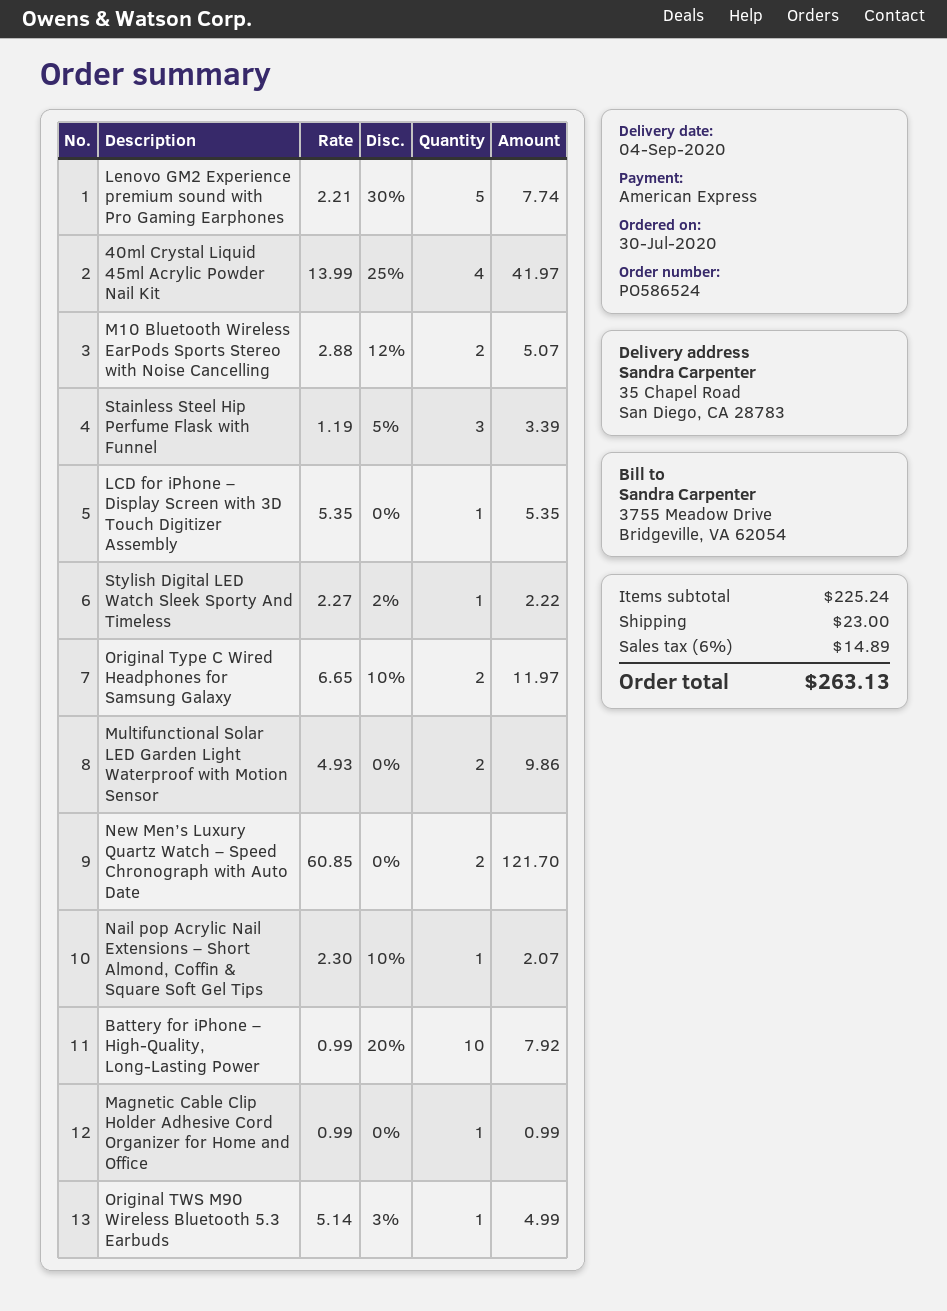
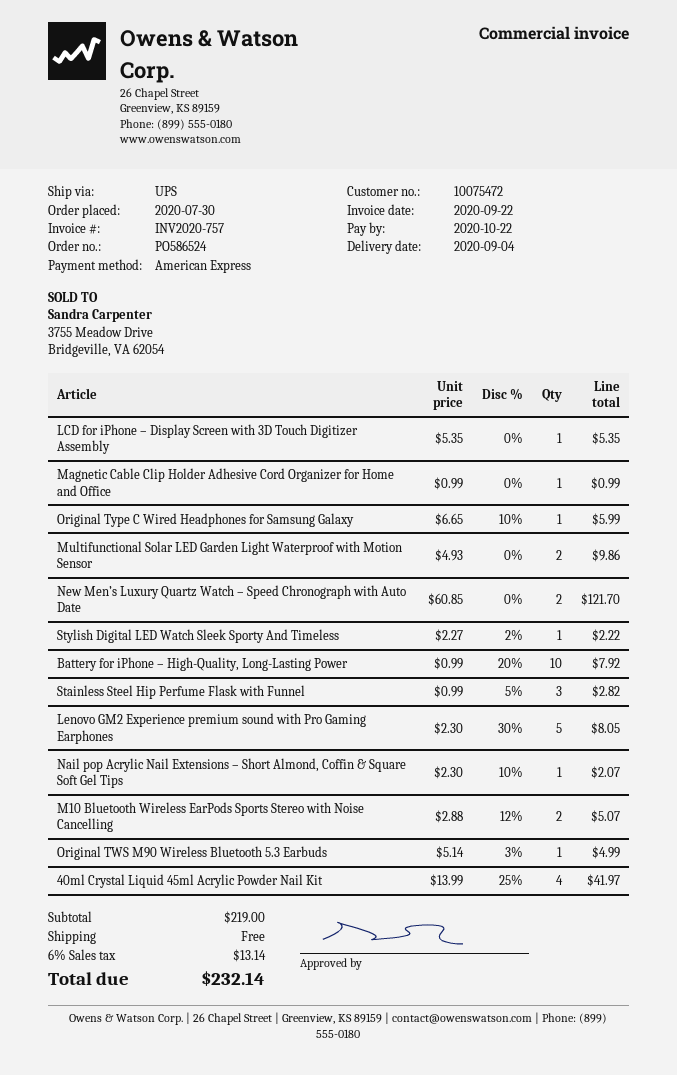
Lenovo GM2 Experience premium sound with Pro Gaming Earphones: 5 x 2.21 - 30% = 7.74 -> 5 x 2.30 - 30% = 8.05
Stainless Steel Hip Perfume Flask with Funnel: 3 x 1.19 - 5% = 3.39 -> 3 x 0.99 - 5% = 2.82
Original Type C Wired Headphones for Samsung Galaxy: 2 x 6.65 - 10% = 11.97 -> 1 x 6.65 - 10% = 5.99
subtotal: 225.24 -> 219.00
shipping: 23.00 -> 0.00
tax: 6% = 14.89 -> 6% = 13.14
total: 263.13 -> 232.14

